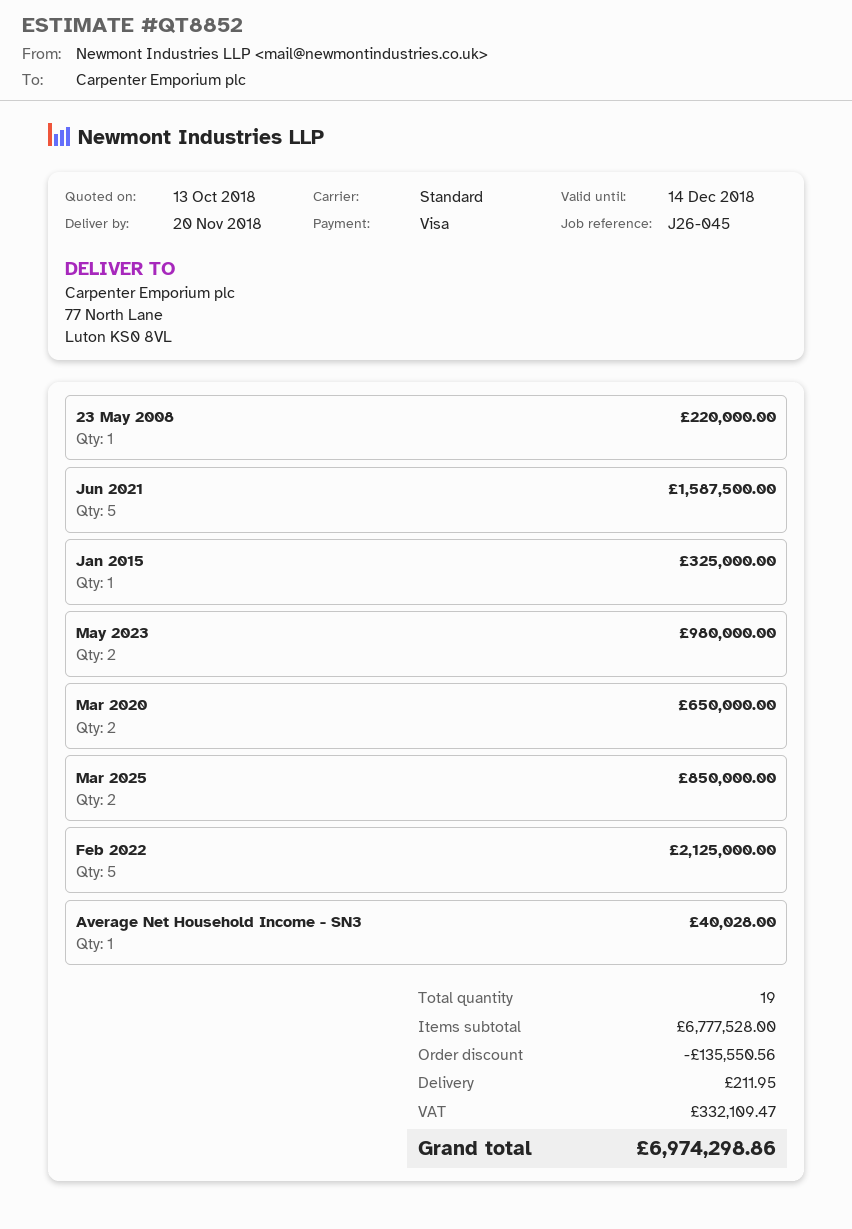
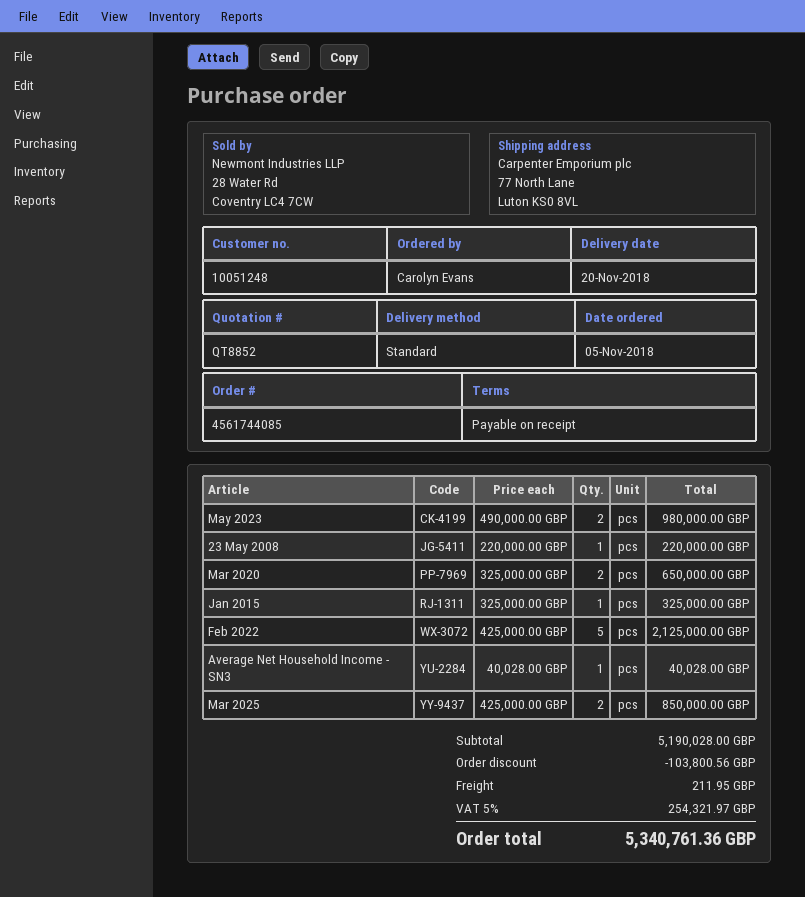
Jun 2021: 5 for 1587500.00 -> none
subtotal: 6777528.00 -> 5190028.00
discount: 135550.56 -> 103800.56
tax: 332109.47 -> 254321.97
total: 6974298.86 -> 5340761.36

